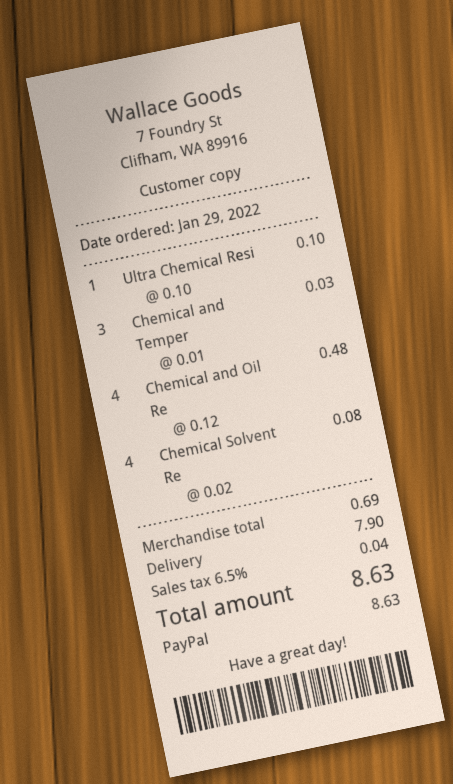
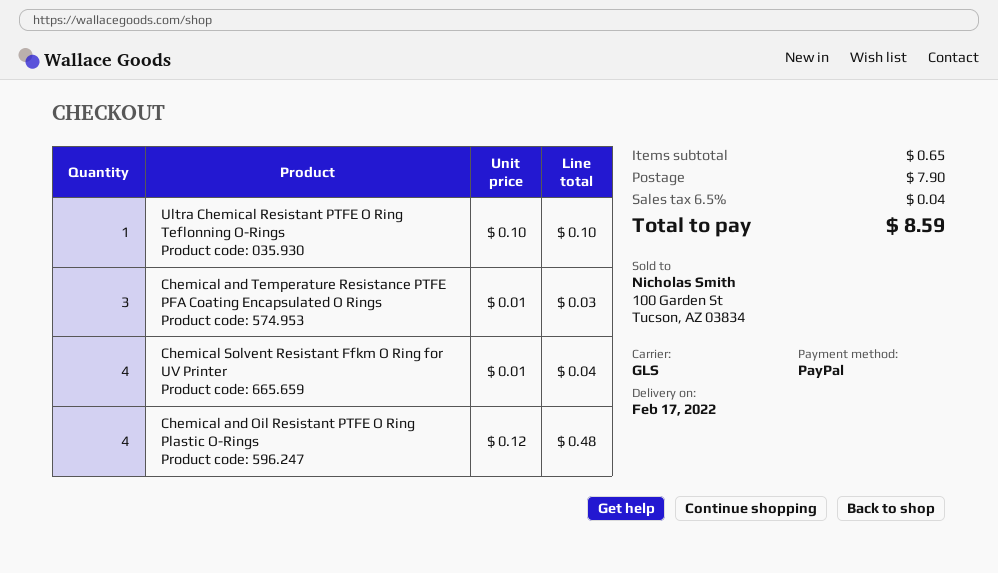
Chemical Solvent Re: 4 x 0.02 = 0.08 -> 4 x 0.01 = 0.04
subtotal: 0.69 -> 0.65
total: 8.63 -> 8.59

